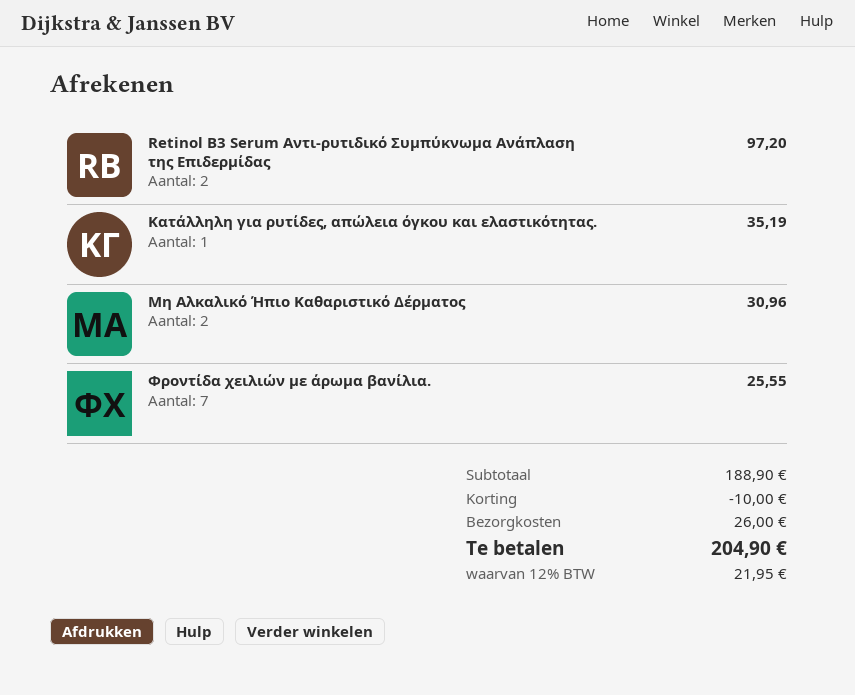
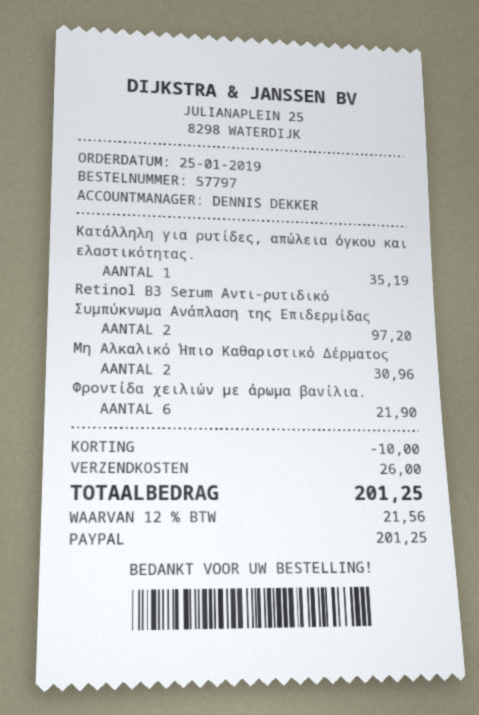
Φροντίδα χειλιών με άρωμα βανίλια.: 7 for 25.55 -> 6 for 21.90
tax: 12% = 21.95 -> 12% = 21.56
total: 204.90 -> 201.25

